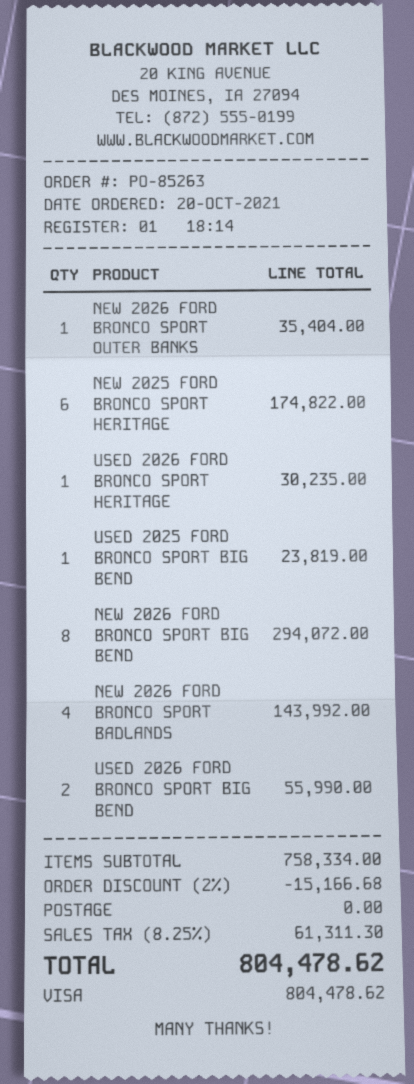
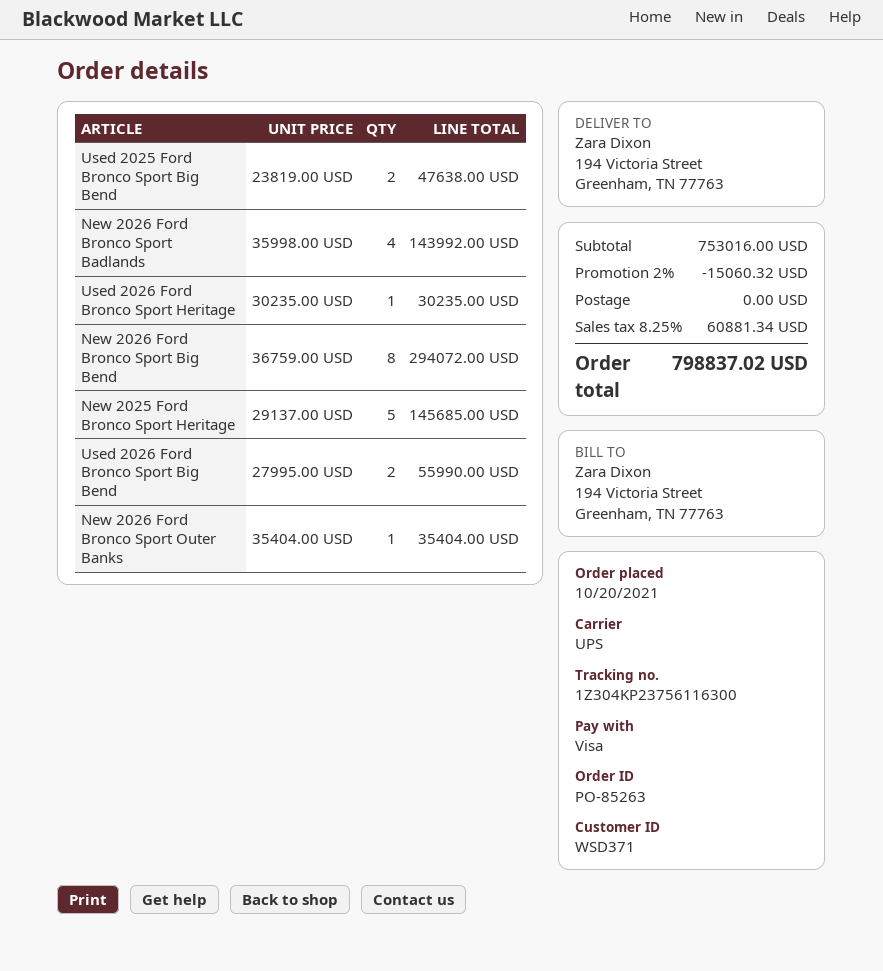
NEW 2025 FORD BRONCO SPORT HERITAGE: 6 for 174822.00 -> 5 for 145685.00
USED 2025 FORD BRONCO SPORT BIG BEND: 1 for 23819.00 -> 2 for 47638.00
subtotal: 758334.00 -> 753016.00
discount: 2% = 15166.68 -> 2% = 15060.32
tax: 8.25% = 61311.30 -> 8.25% = 60881.34
total: 804478.62 -> 798837.02

